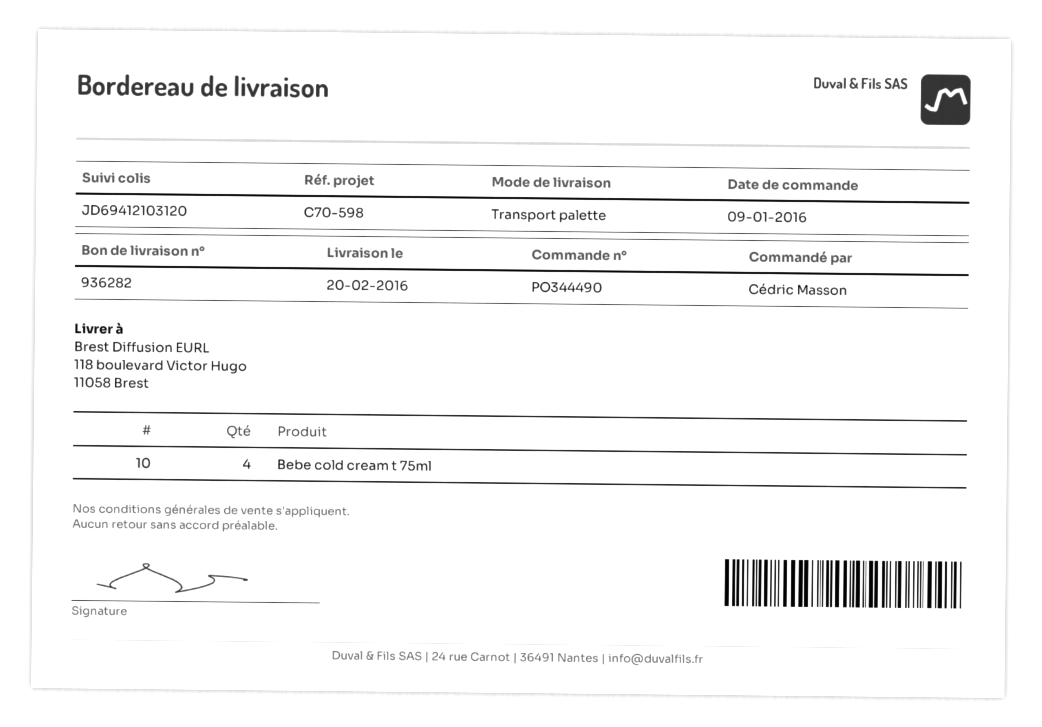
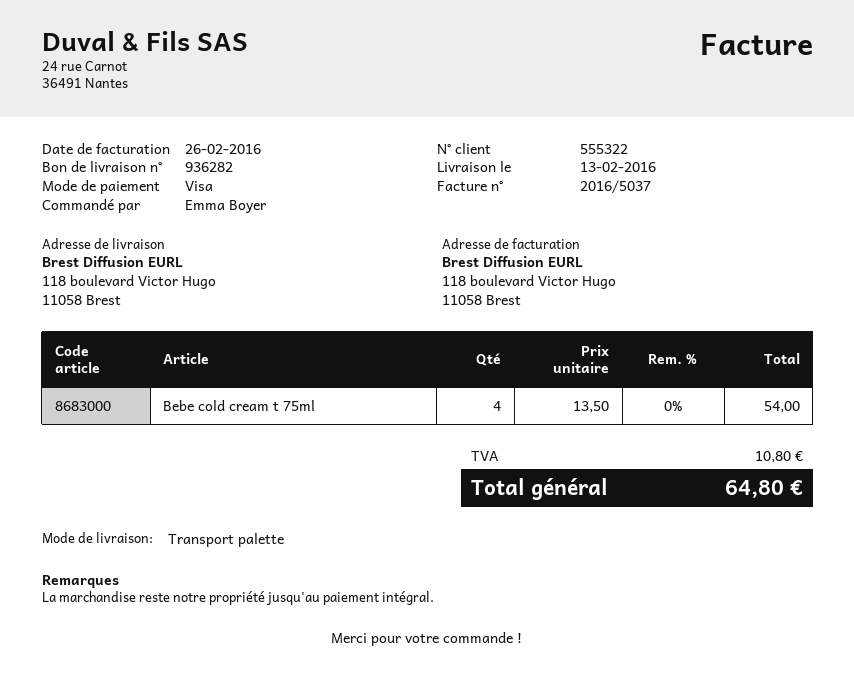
delivery date: 2016-02-20 -> 2016-02-13
ordered by: Cédric Masson -> Emma Boyer

